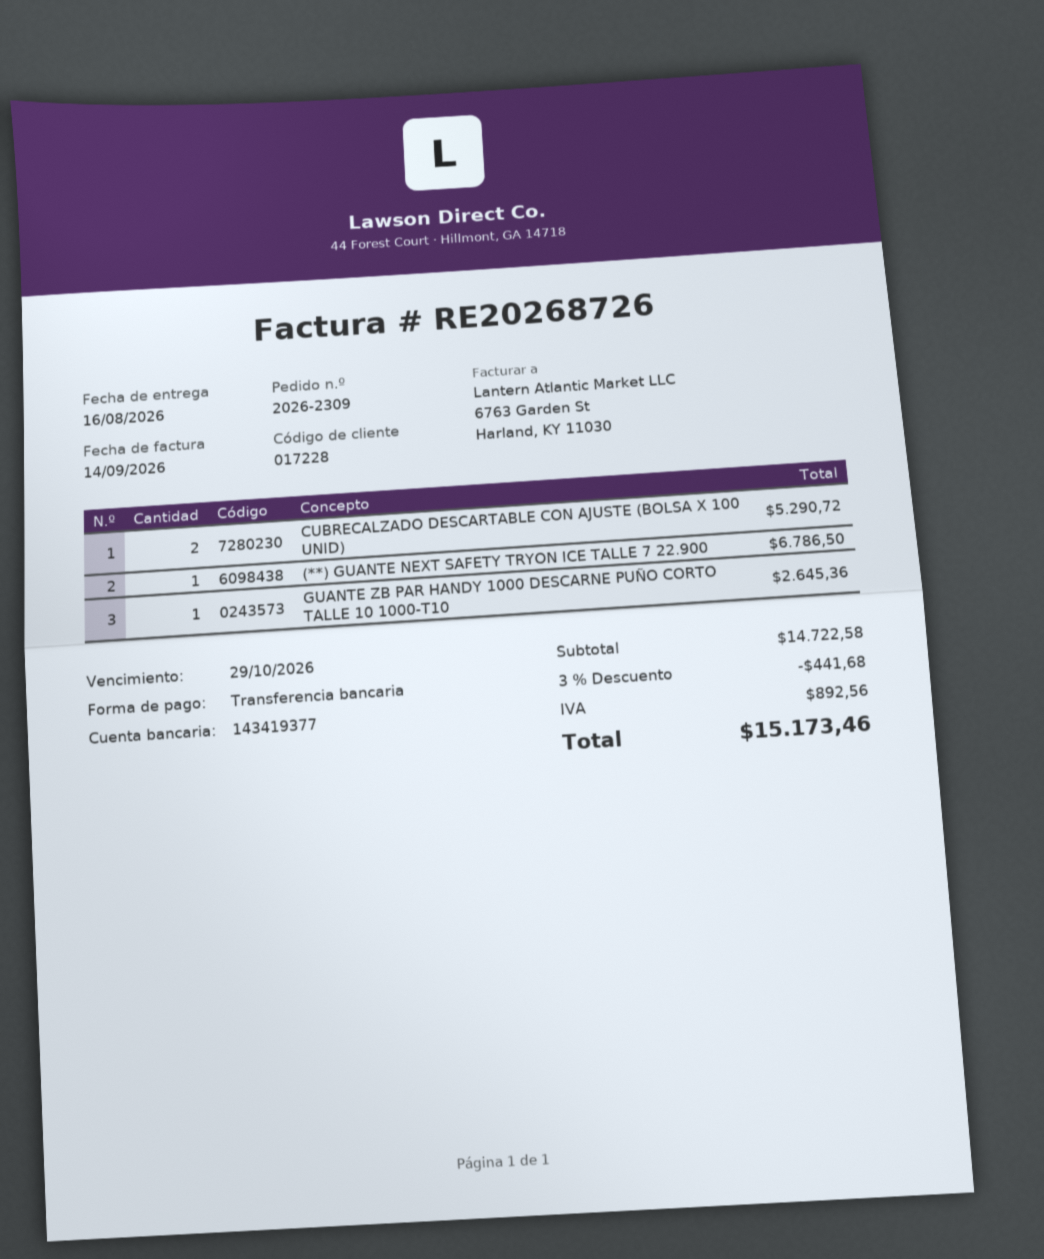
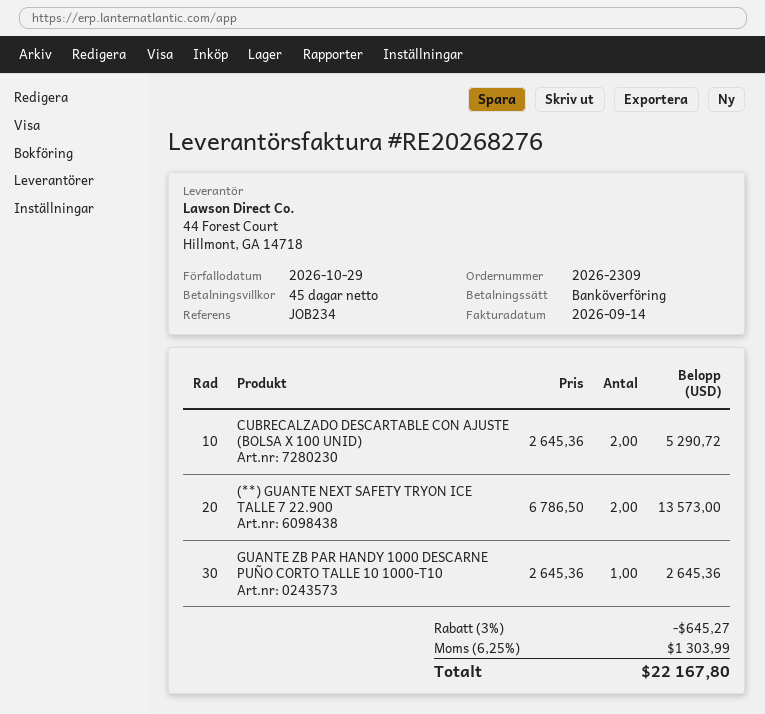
invoice number: RE20268726 -> RE20268276
(**) GUANTE NEXT SAFETY TRYON ICE TALLE 7 22.900: 1 for 6786.50 -> 2 for 13573.00
discount: 3% = 441.68 -> 3% = 645.27
tax: 892.56 -> 1303.99
total: 15173.46 -> 22167.80

